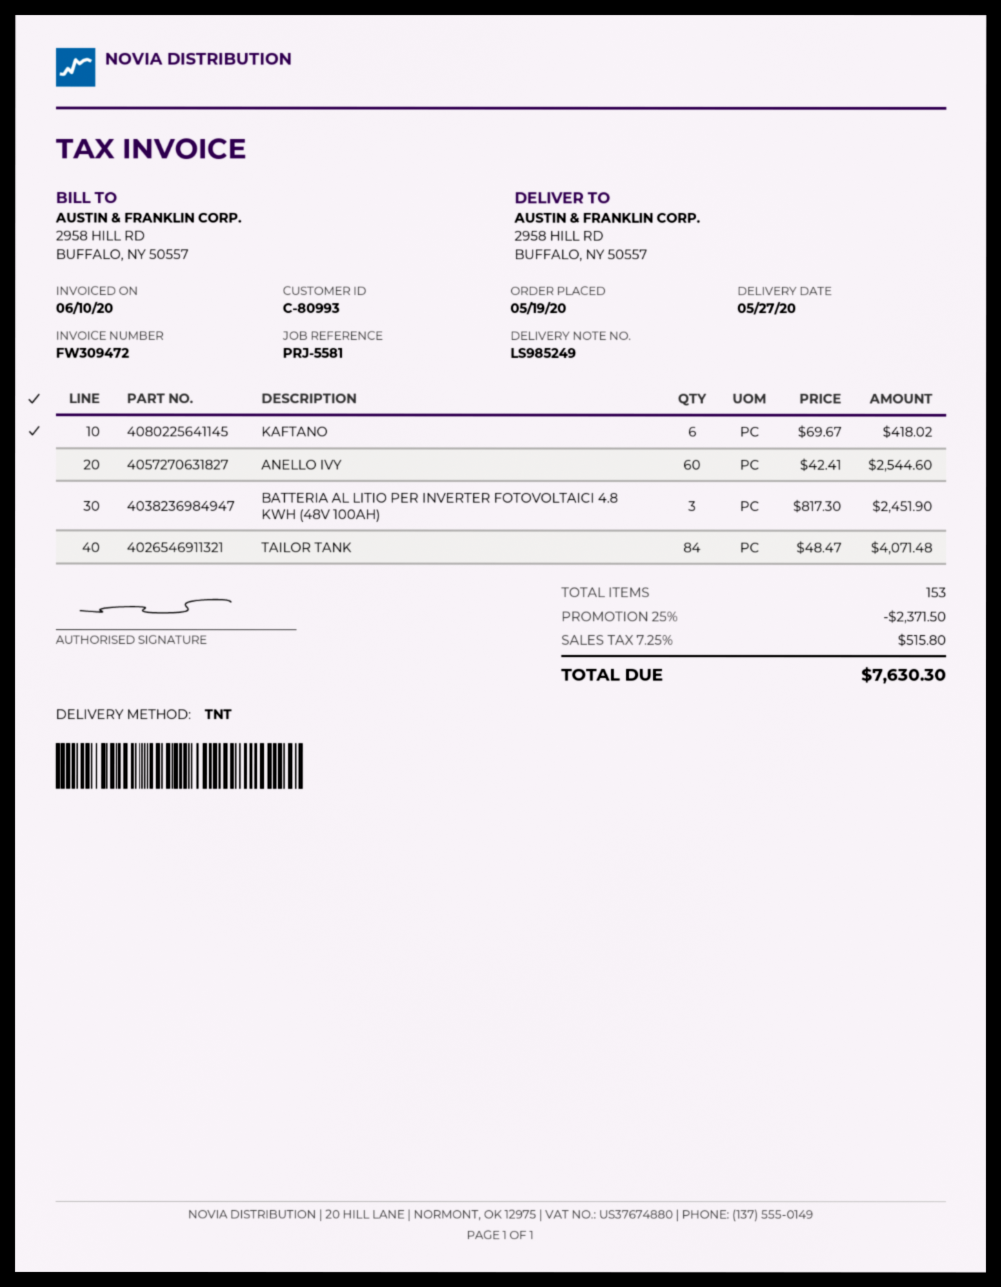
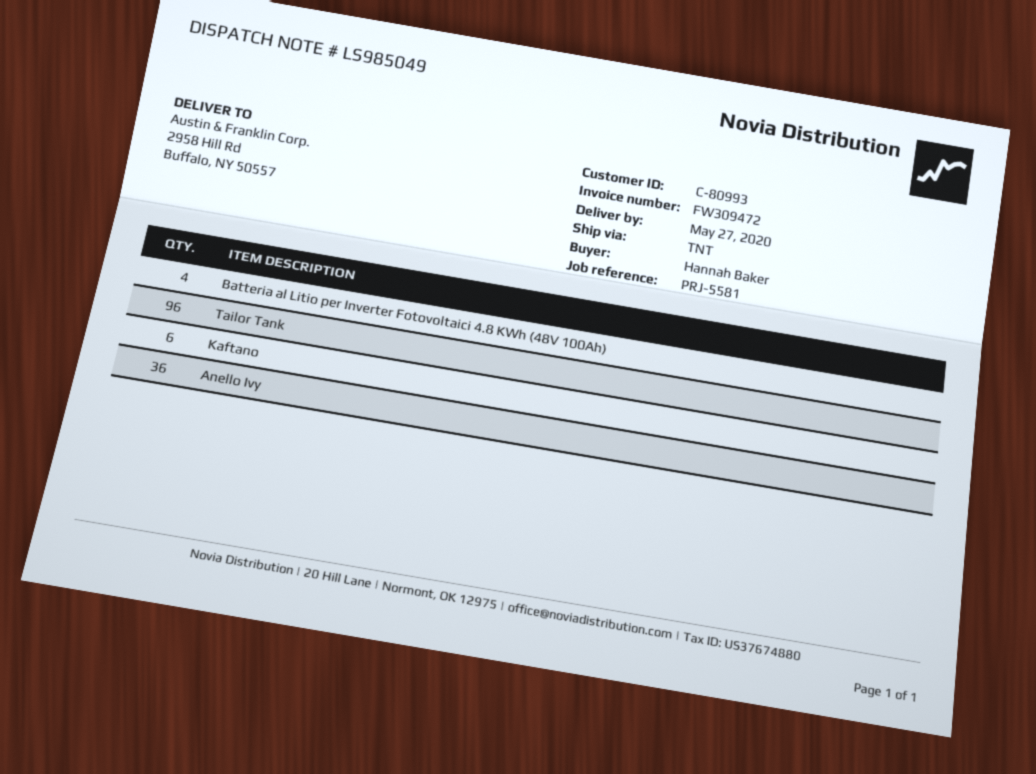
delivery note number: LS985249 -> LS985049
ANELLO IVY: 60 -> 36
BATTERIA AL LITIO PER INVERTER FOTOVOLTAICI 4.8 KWH (48V 100AH): 3 -> 4
TAILOR TANK: 84 -> 96

